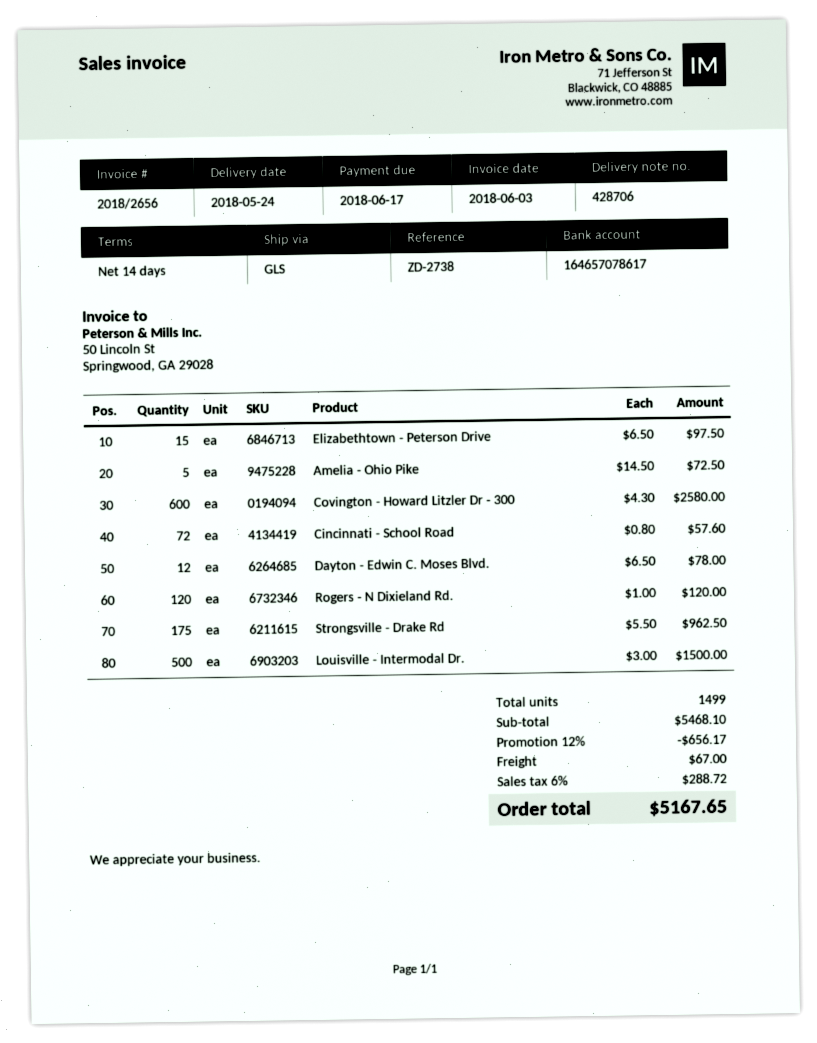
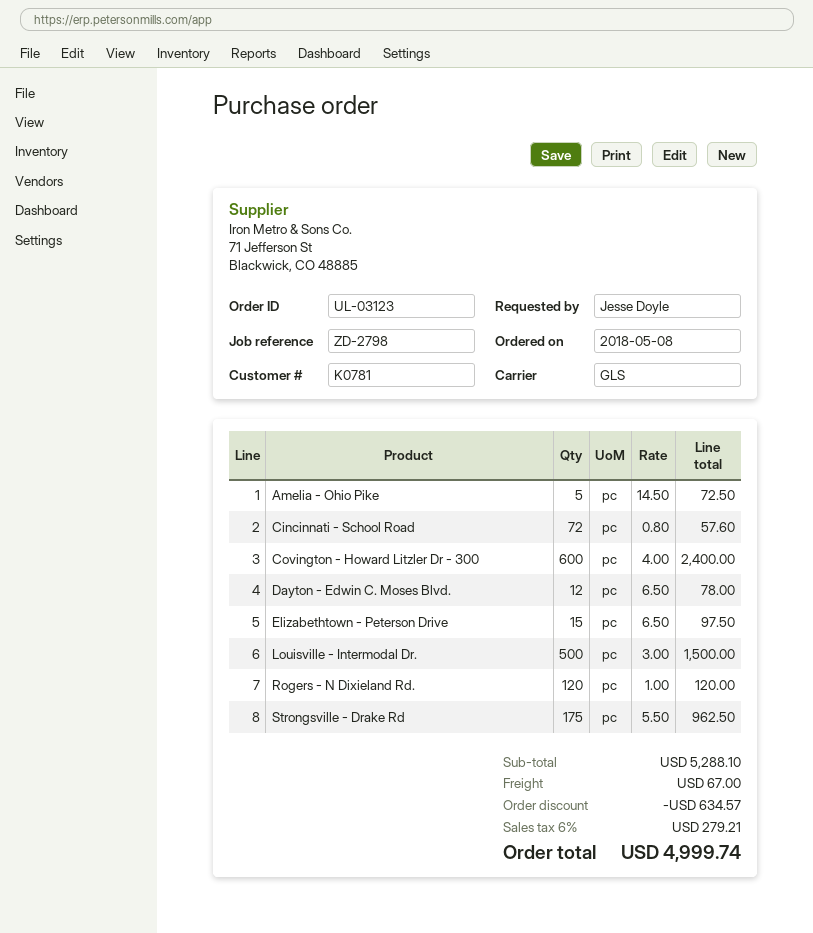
reference: ZD-2738 -> ZD-2798
Covington - Howard Litzler Dr - 300: 600 x 4.30 = 2580.00 -> 600 x 4.00 = 2400.00
subtotal: 5468.10 -> 5288.10
discount: 656.17 -> 634.57
tax: 6% = 288.72 -> 6% = 279.21
total: 5167.65 -> 4999.74

